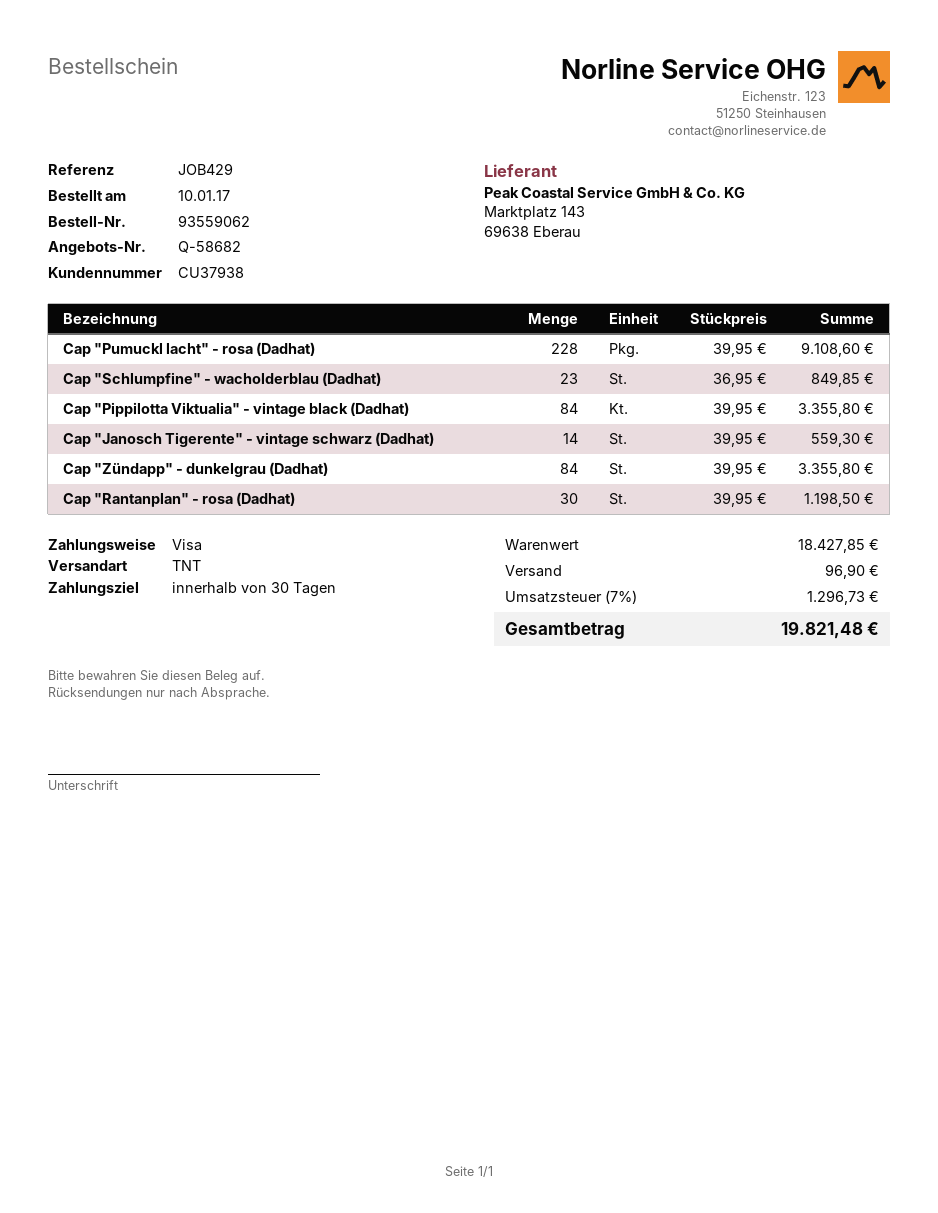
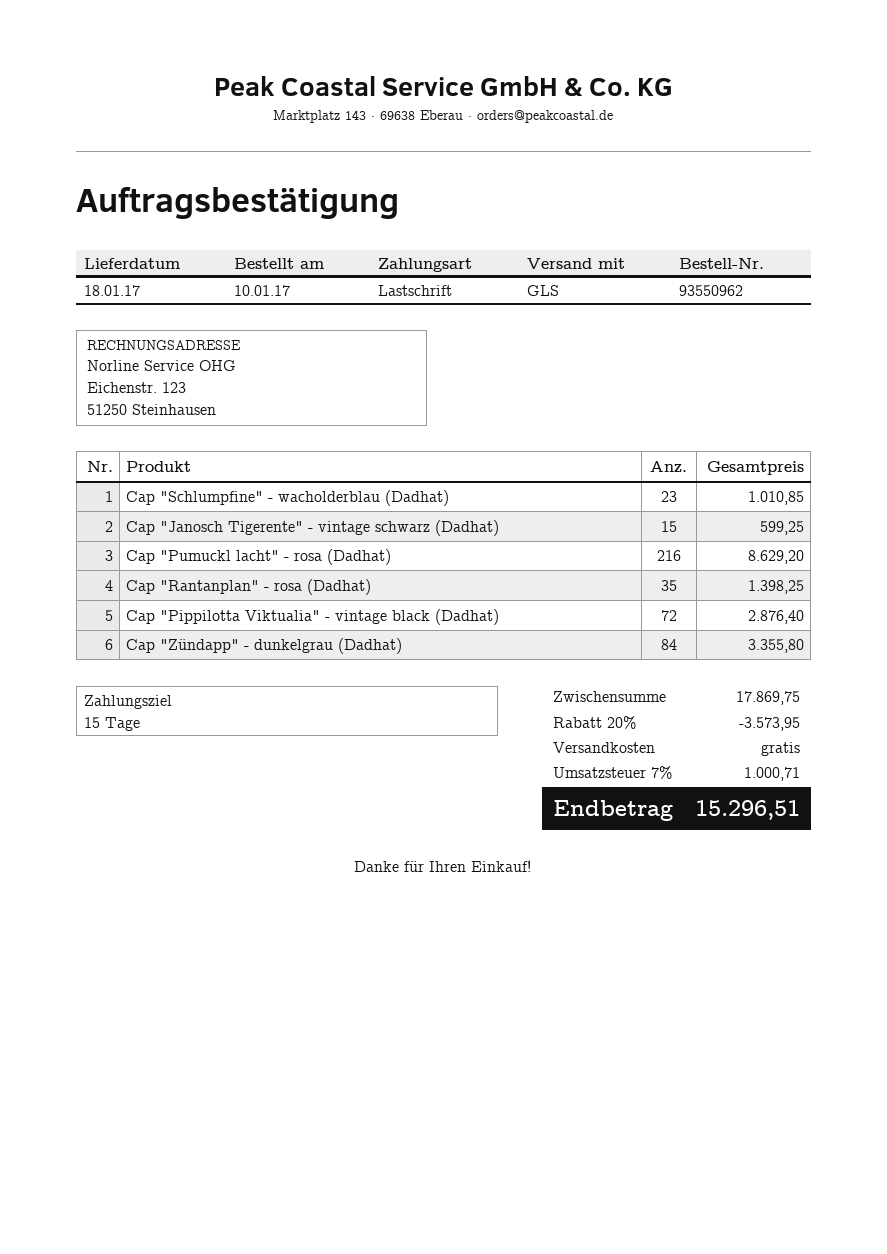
order number: 93559062 -> 93550962
payment terms: 30 days -> 15 days
payment method: Visa -> direct debit
shipping method: TNT -> GLS
Cap "Pumuckl lacht" - rosa (Dadhat): 228 for 9108.60 -> 216 for 8629.20
Cap "Schlumpfine" - wacholderblau (Dadhat): 23 for 849.85 -> 23 for 1010.85
Cap "Pippilotta Viktualia" - vintage black (Dadhat): 84 for 3355.80 -> 72 for 2876.40
Cap "Janosch Tigerente" - vintage schwarz (Dadhat): 14 for 559.30 -> 15 for 599.25
Cap "Rantanplan" - rosa (Dadhat): 30 for 1198.50 -> 35 for 1398.25
subtotal: 18427.85 -> 17869.75
discount: none -> 20% = 3573.95
shipping: 96.90 -> 0.00
tax: 7% = 1296.73 -> 7% = 1000.71
total: 19821.48 -> 15296.51

